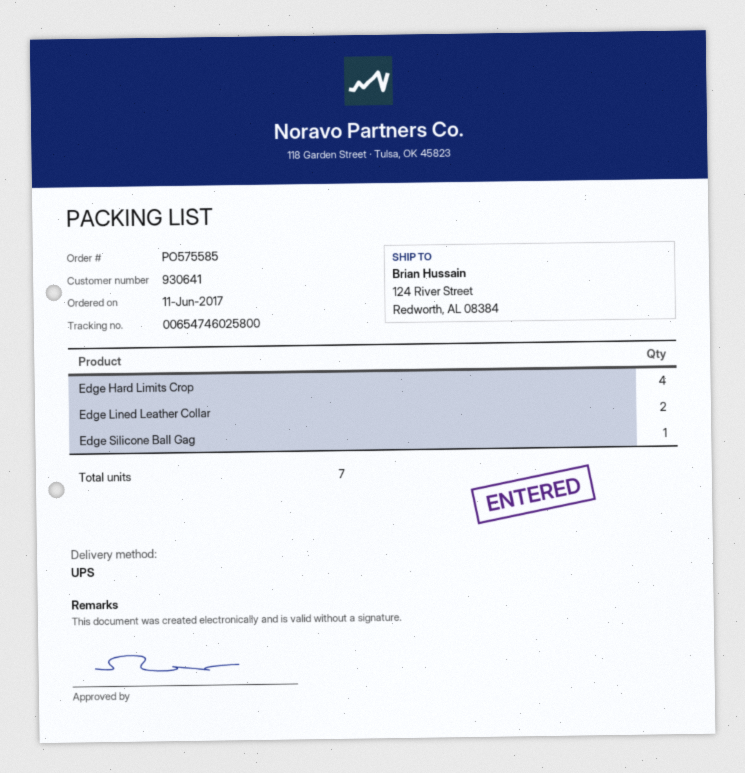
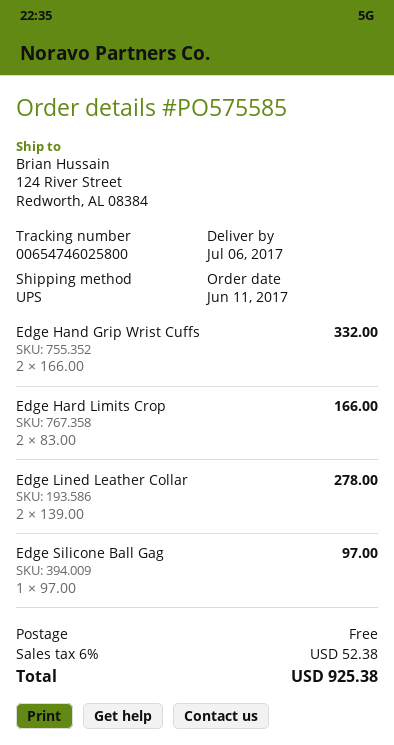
Edge Hard Limits Crop: 4 -> 2
Edge Hand Grip Wrist Cuffs: none -> 2

